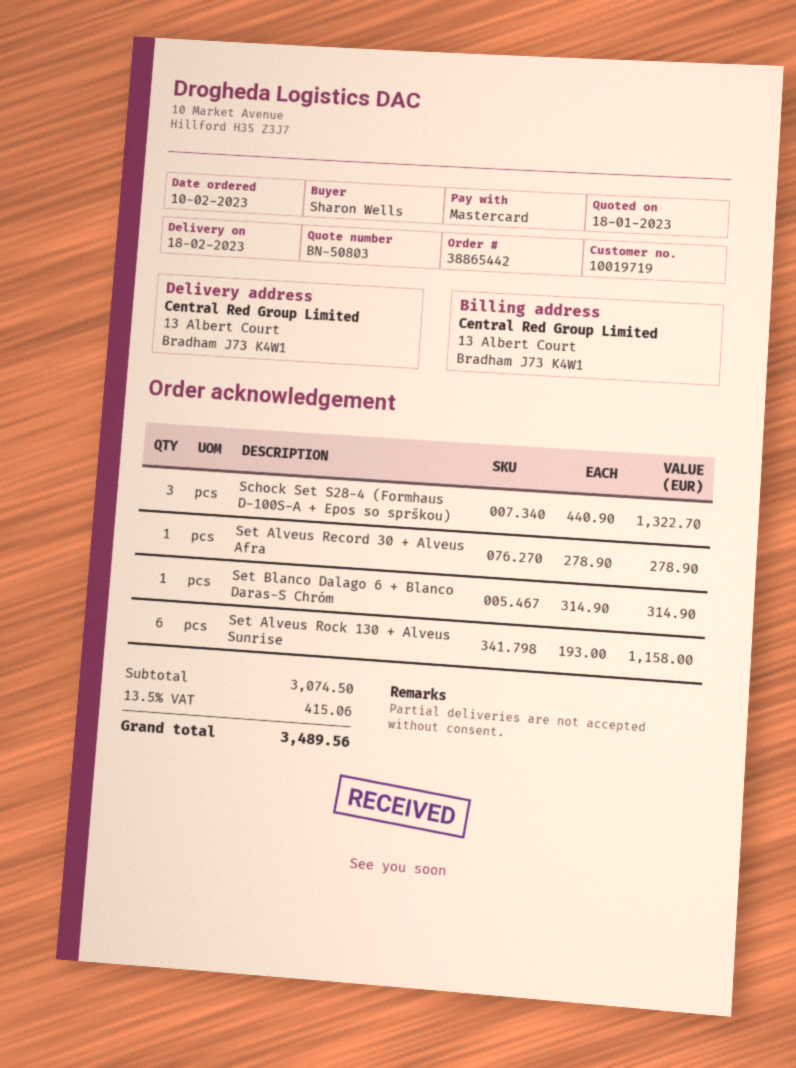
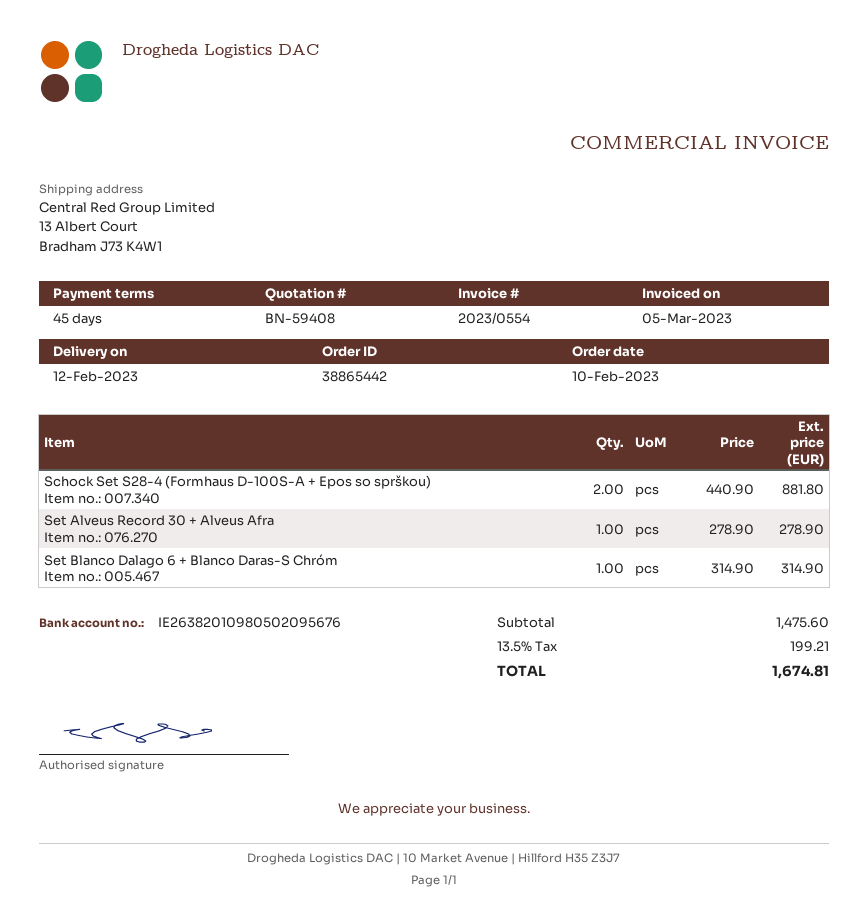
quote number: BN-50803 -> BN-59408
delivery date: 2023-02-18 -> 2023-02-12
Schock Set S28-4 (Formhaus D-100S-A + Epos so sprškou): 3 x 440.90 = 1322.70 -> 2 x 440.90 = 881.80
Set Alveus Rock 130 + Alveus Sunrise: 6 x 193.00 = 1158.00 -> none
subtotal: 3074.50 -> 1475.60
tax: 13.5% = 415.06 -> 13.5% = 199.21
total: 3489.56 -> 1674.81

